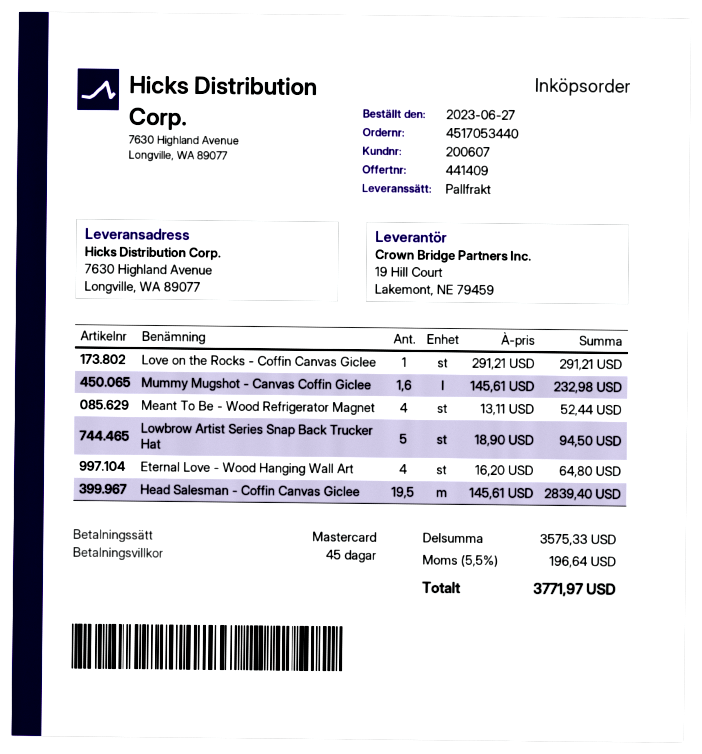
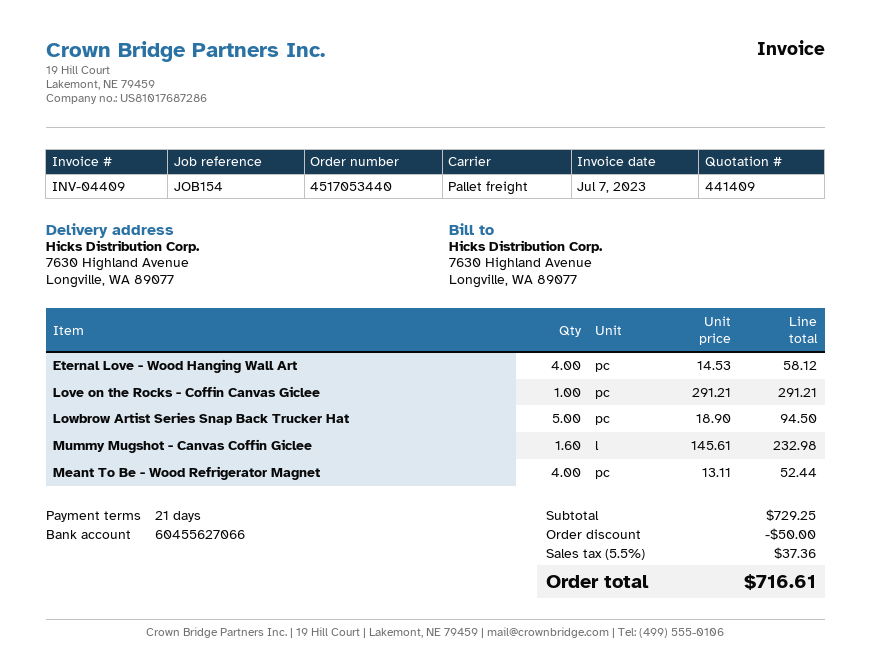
payment terms: 45 days -> 21 days
Eternal Love - Wood Hanging Wall Art: 4 x 16.20 = 64.80 -> 4 x 14.53 = 58.12
Head Salesman - Coffin Canvas Giclee: 19.5 x 145.61 = 2839.40 -> none
subtotal: 3575.33 -> 729.25
discount: none -> 50.00
tax: 5.5% = 196.64 -> 5.5% = 37.36
total: 3771.97 -> 716.61

